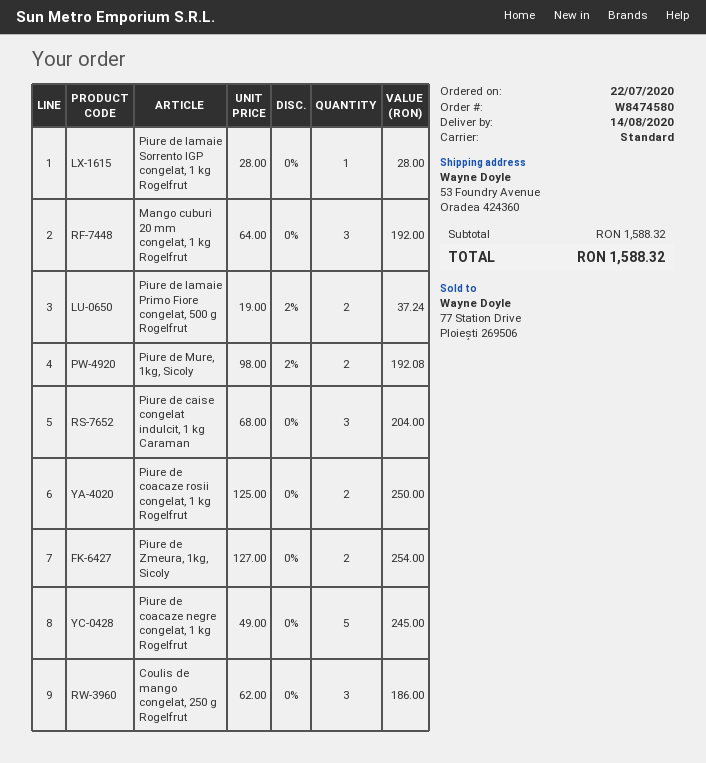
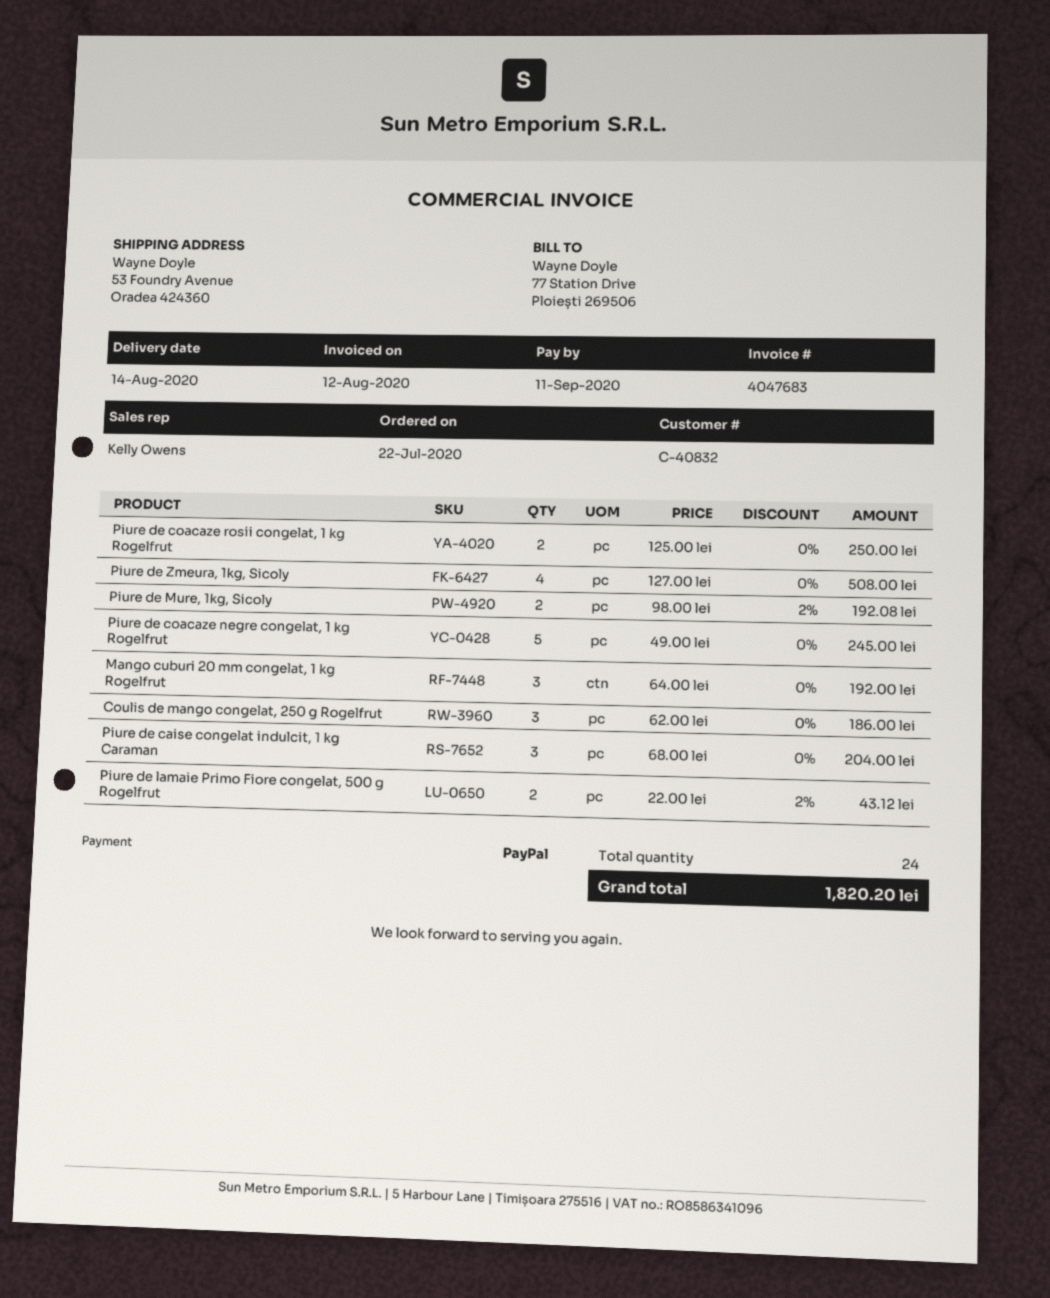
Piure de lamaie Sorrento IGP congelat, 1 kg Rogelfrut: 1 x 28.00 = 28.00 -> none
Piure de lamaie Primo Fiore congelat, 500 g Rogelfrut: 2 x 19.00 - 2% = 37.24 -> 2 x 22.00 - 2% = 43.12
Piure de Zmeura, 1kg, Sicoly: 2 x 127.00 = 254.00 -> 4 x 127.00 = 508.00
total: 1588.32 -> 1820.20

